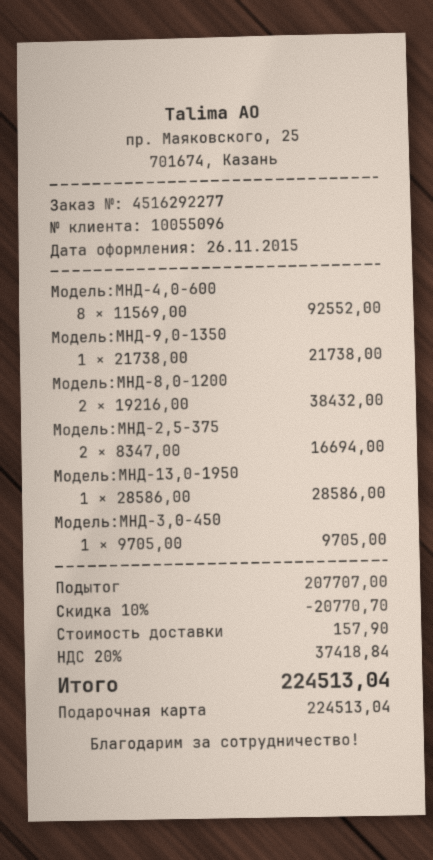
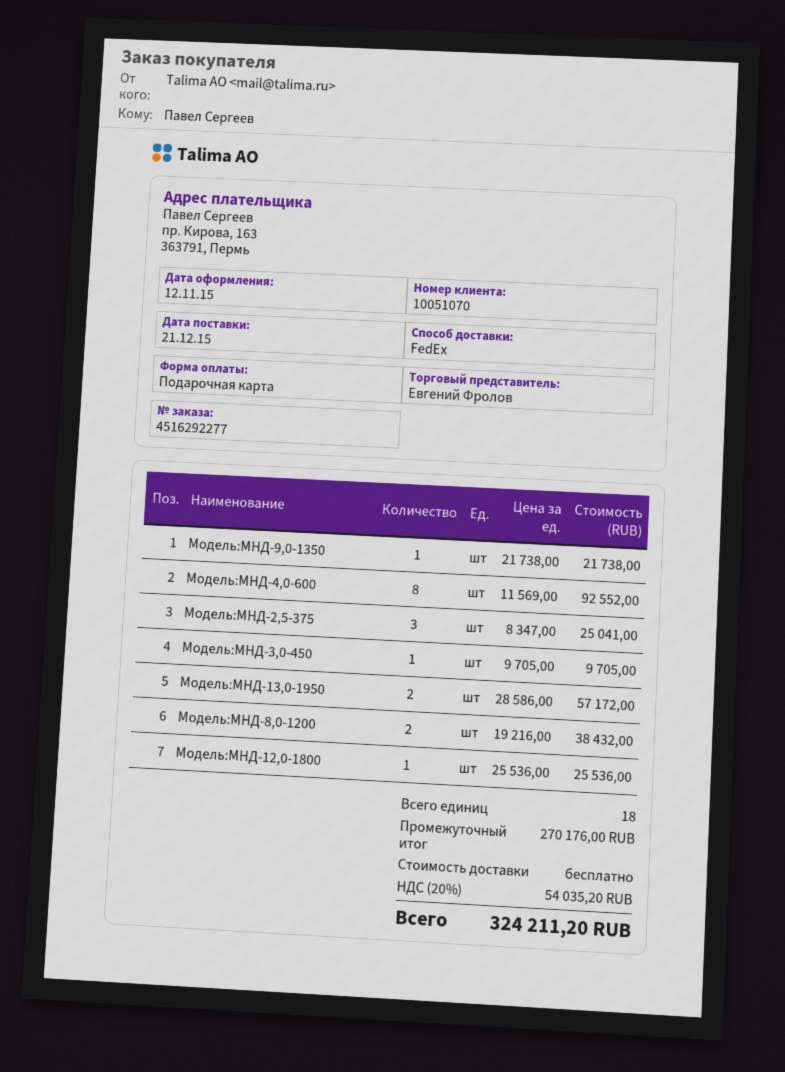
order date: 2015-11-26 -> 2015-11-12
customer number: 10055096 -> 10051070
Модель:МНД-2,5-375: 2 x 8347.00 = 16694.00 -> 3 x 8347.00 = 25041.00
Модель:МНД-13,0-1950: 1 x 28586.00 = 28586.00 -> 2 x 28586.00 = 57172.00
Модель:МНД-12,0-1800: none -> 1 x 25536.00 = 25536.00
subtotal: 207707.00 -> 270176.00
discount: 10% = 20770.70 -> none
shipping: 157.90 -> 0.00
tax: 20% = 37418.84 -> 20% = 54035.20
total: 224513.04 -> 324211.20

